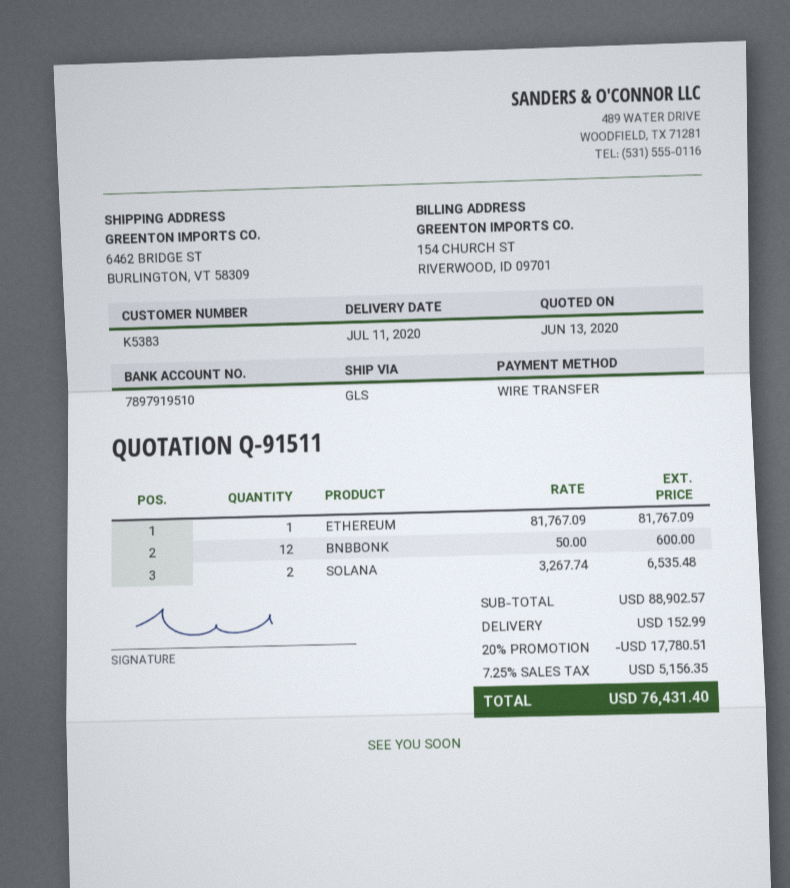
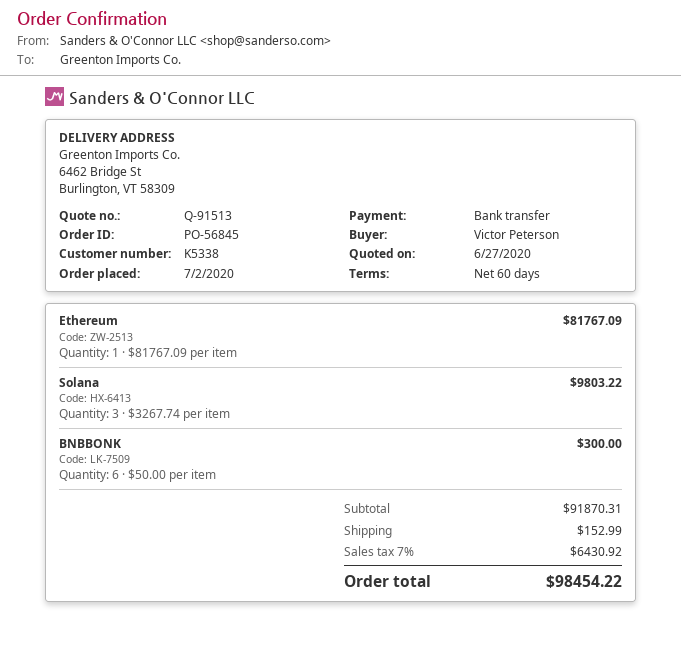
quote number: Q-91511 -> Q-91513
quote date: 2020-06-13 -> 2020-06-27
customer number: K5383 -> K5338
BNBBONK: 12 x 50.00 = 600.00 -> 6 x 50.00 = 300.00
SOLANA: 2 x 3267.74 = 6535.48 -> 3 x 3267.74 = 9803.22
subtotal: 88902.57 -> 91870.31
discount: 20% = 17780.51 -> none
tax: 7.25% = 5156.35 -> 7% = 6430.92
total: 76431.40 -> 98454.22

